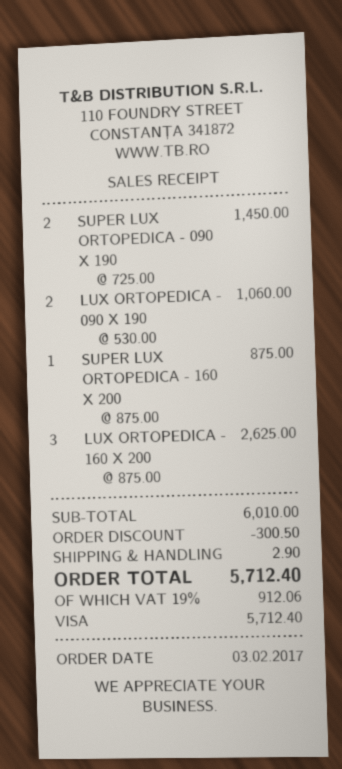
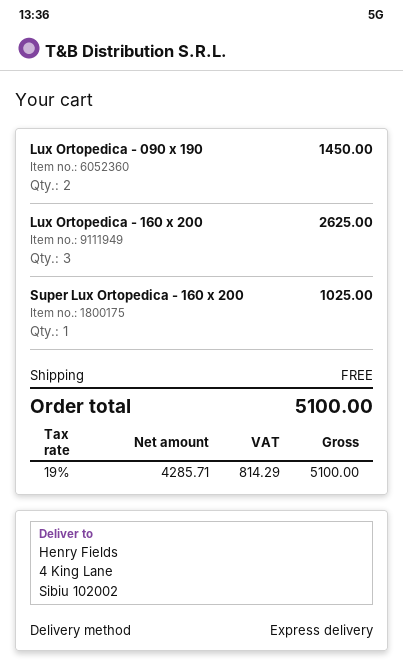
SUPER LUX ORTOPEDICA - 090 X 190: 2 for 1450.00 -> none
LUX ORTOPEDICA - 090 X 190: 2 for 1060.00 -> 2 for 1450.00
SUPER LUX ORTOPEDICA - 160 X 200: 1 for 875.00 -> 1 for 1025.00
discount: 300.50 -> none
shipping: 2.90 -> 0.00
tax: 19% = 912.06 -> 19% = 814.29
total: 5712.40 -> 5100.00

